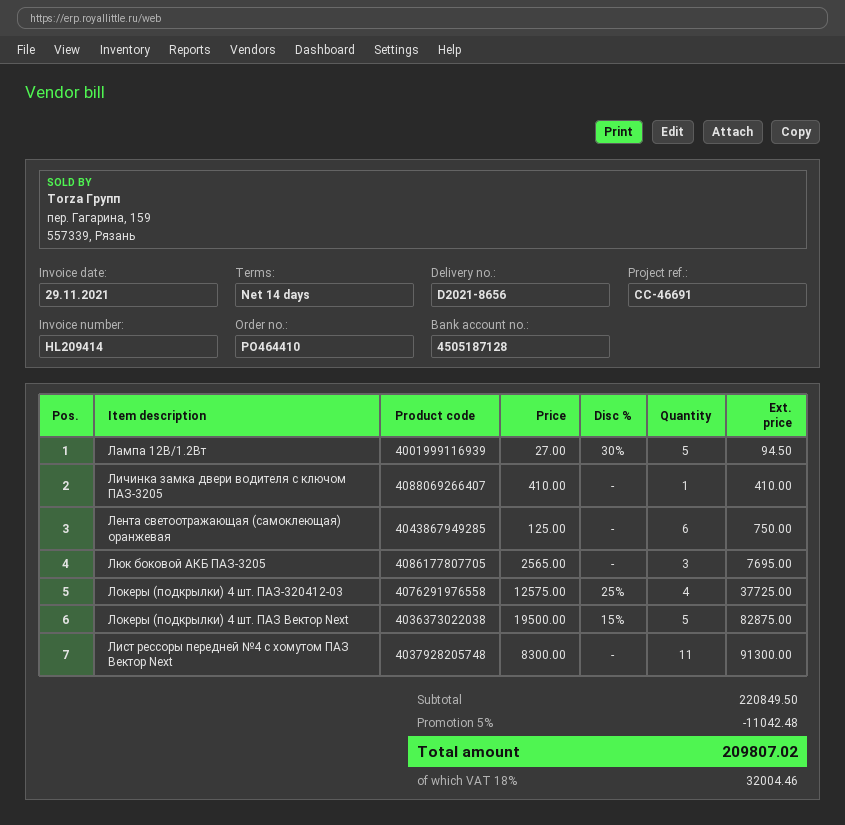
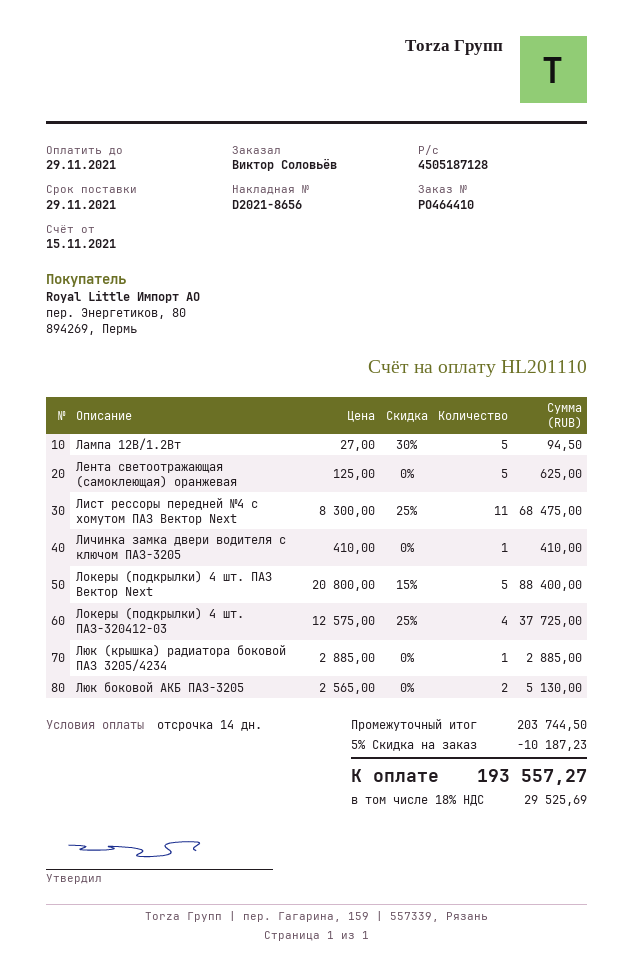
invoice number: HL209414 -> HL201110
invoice date: 2021-11-29 -> 2021-11-15
Лента светоотражающая (самоклеющая) оранжевая: 6 x 125.00 = 750.00 -> 5 x 125.00 = 625.00
Люк боковой АКБ ПАЗ-3205: 3 x 2565.00 = 7695.00 -> 2 x 2565.00 = 5130.00
Локеры (подкрылки) 4 шт. ПАЗ Вектор Next: 5 x 19500.00 - 15% = 82875.00 -> 5 x 20800.00 - 15% = 88400.00
Лист рессоры передней №4 с хомутом ПАЗ Вектор Next: 11 x 8300.00 = 91300.00 -> 11 x 8300.00 - 25% = 68475.00
Люк (крышка) радиатора боковой ПАЗ 3205/4234: none -> 1 x 2885.00 = 2885.00
subtotal: 220849.50 -> 203744.50
discount: 5% = 11042.48 -> 5% = 10187.23
tax: 18% = 32004.46 -> 18% = 29525.69
total: 209807.02 -> 193557.27

